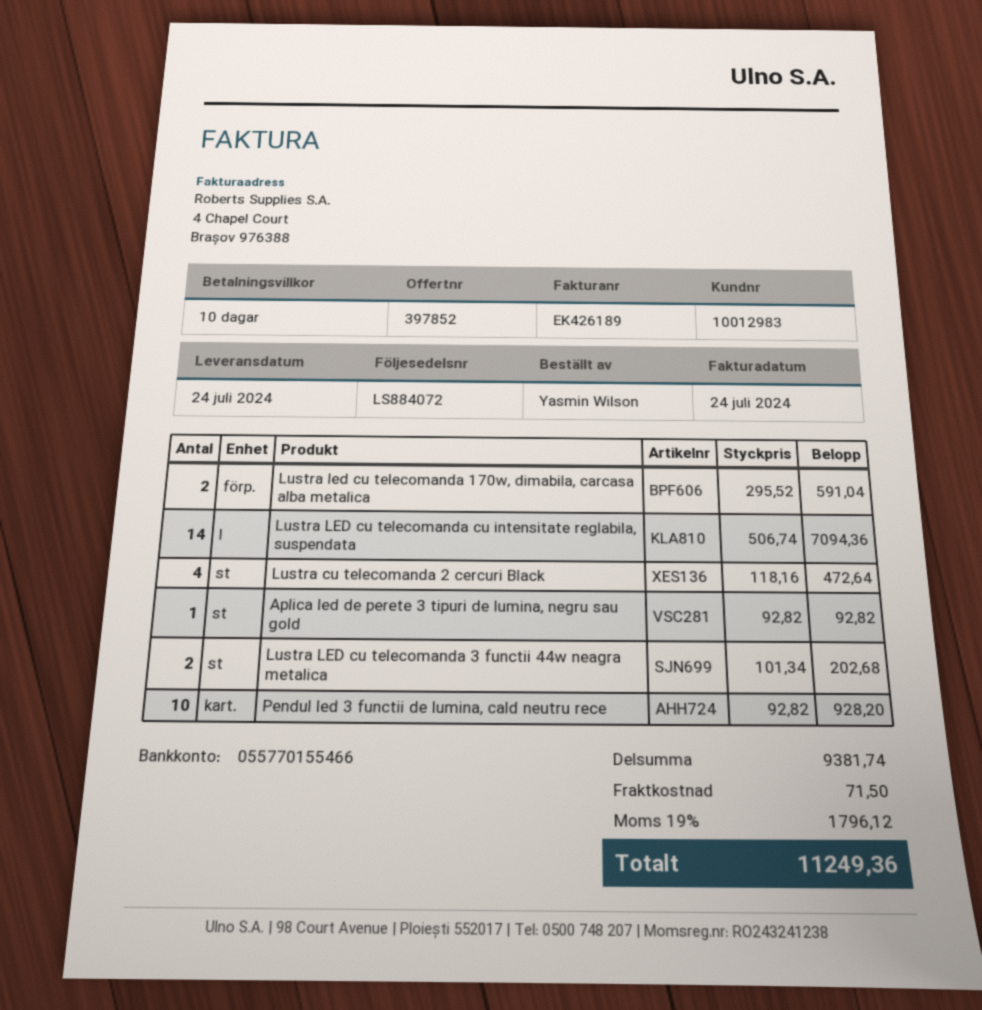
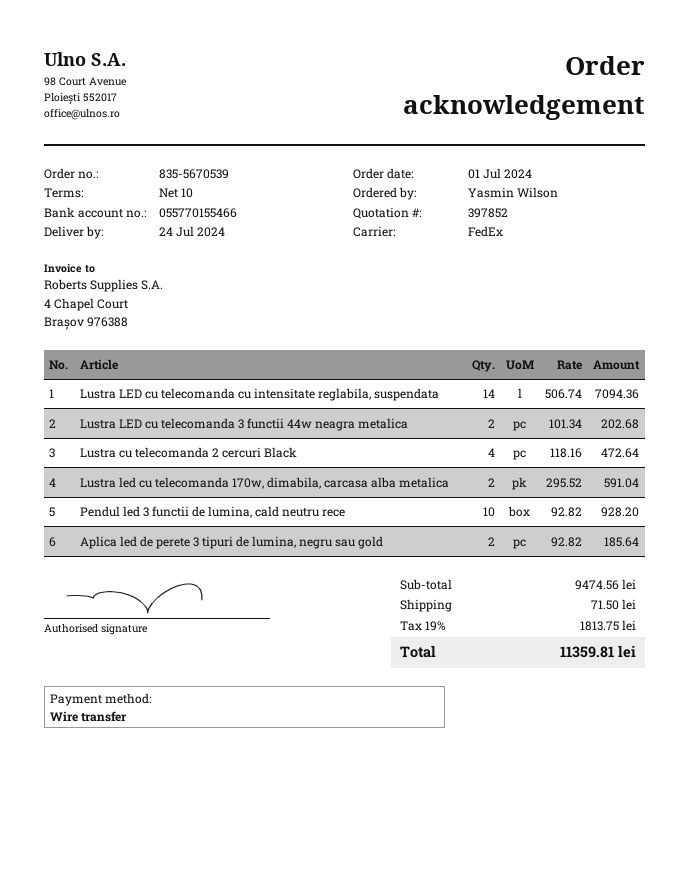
Aplica led de perete 3 tipuri de lumina, negru sau gold: 1 x 92.82 = 92.82 -> 2 x 92.82 = 185.64
subtotal: 9381.74 -> 9474.56
tax: 19% = 1796.12 -> 19% = 1813.75
total: 11249.36 -> 11359.81

